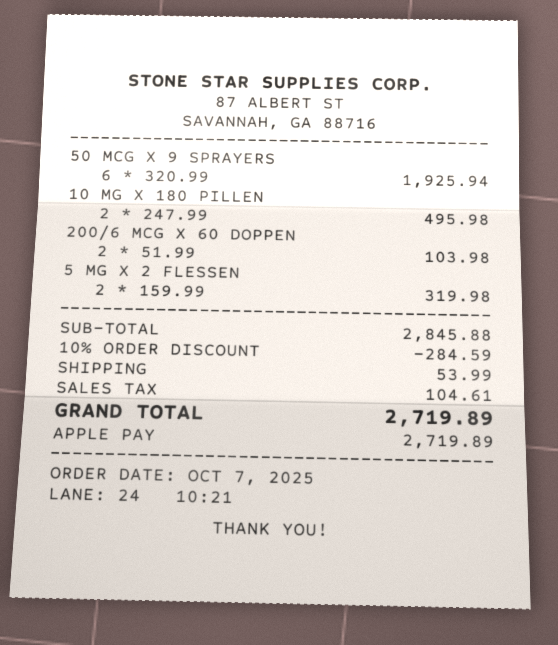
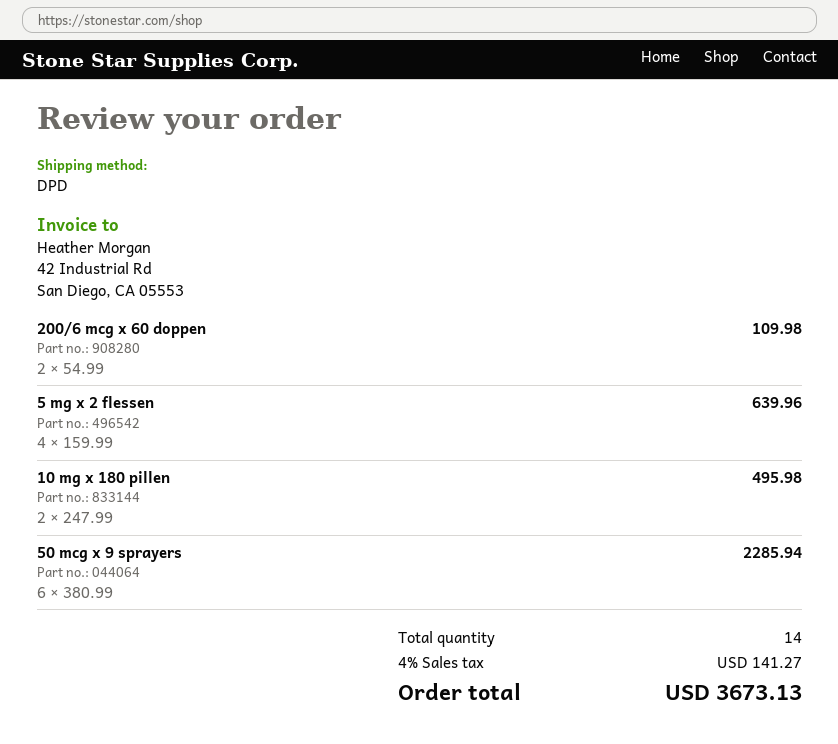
50 MCG X 9 SPRAYERS: 6 x 320.99 = 1925.94 -> 6 x 380.99 = 2285.94
200/6 MCG X 60 DOPPEN: 2 x 51.99 = 103.98 -> 2 x 54.99 = 109.98
5 MG X 2 FLESSEN: 2 x 159.99 = 319.98 -> 4 x 159.99 = 639.96
discount: 10% = 284.59 -> none
shipping: 53.99 -> none
tax: 104.61 -> 141.27
total: 2719.89 -> 3673.13

